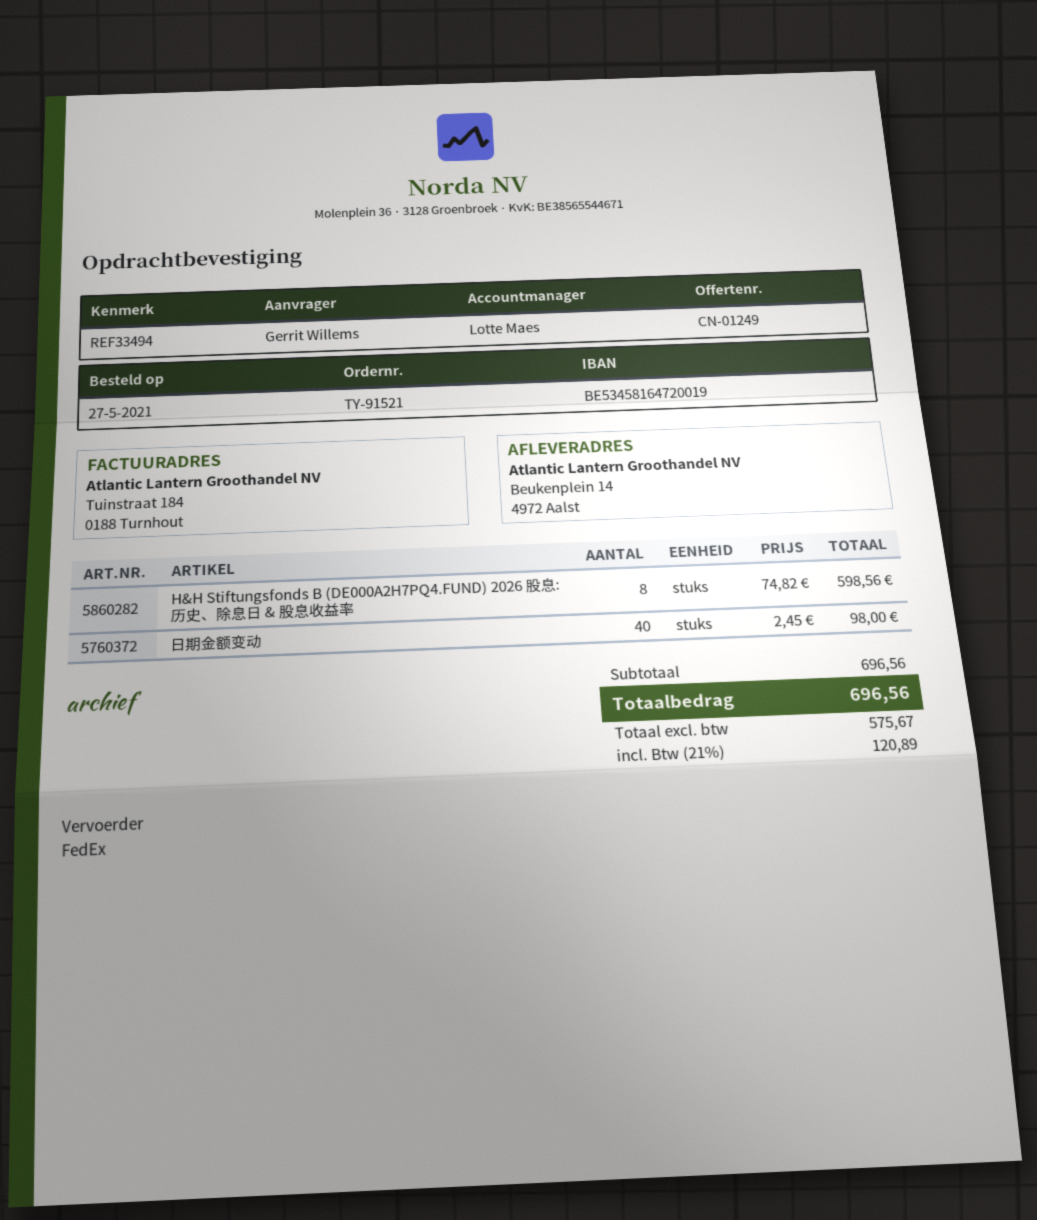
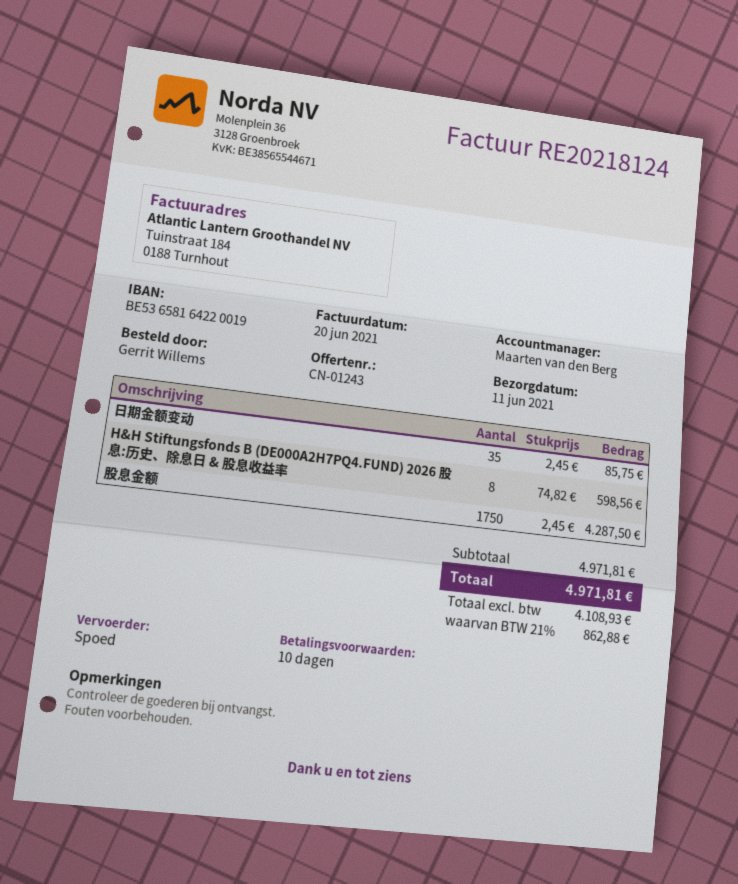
quote number: CN-01249 -> CN-01243
sales rep: Lotte Maes -> Maarten van den Berg
bank account: BE53458164720019 -> BE53658164220019
shipping method: FedEx -> express
日期金额变动: 40 x 2.45 = 98.00 -> 35 x 2.45 = 85.75
股息金额: none -> 1750 x 2.45 = 4287.50
subtotal: 696.56 -> 4971.81
net: 575.67 -> 4108.93
tax: 21% = 120.89 -> 21% = 862.88
total: 696.56 -> 4971.81

